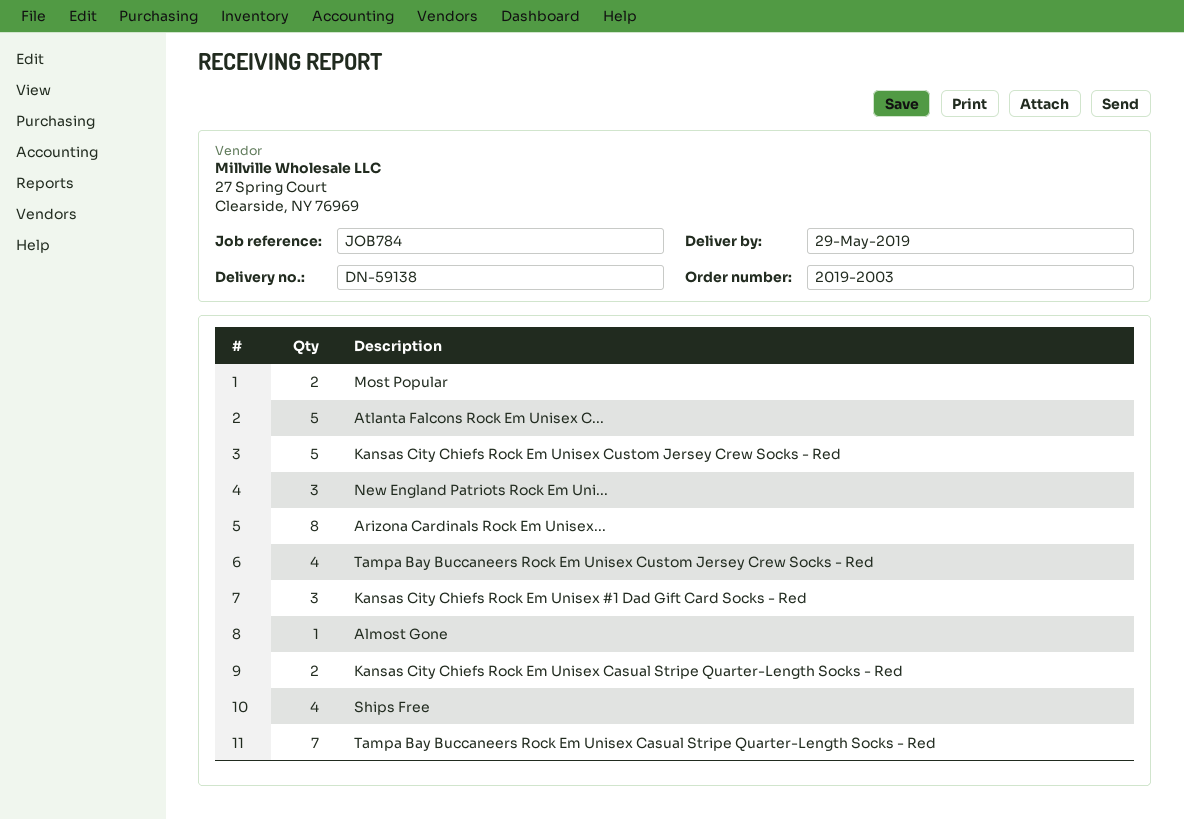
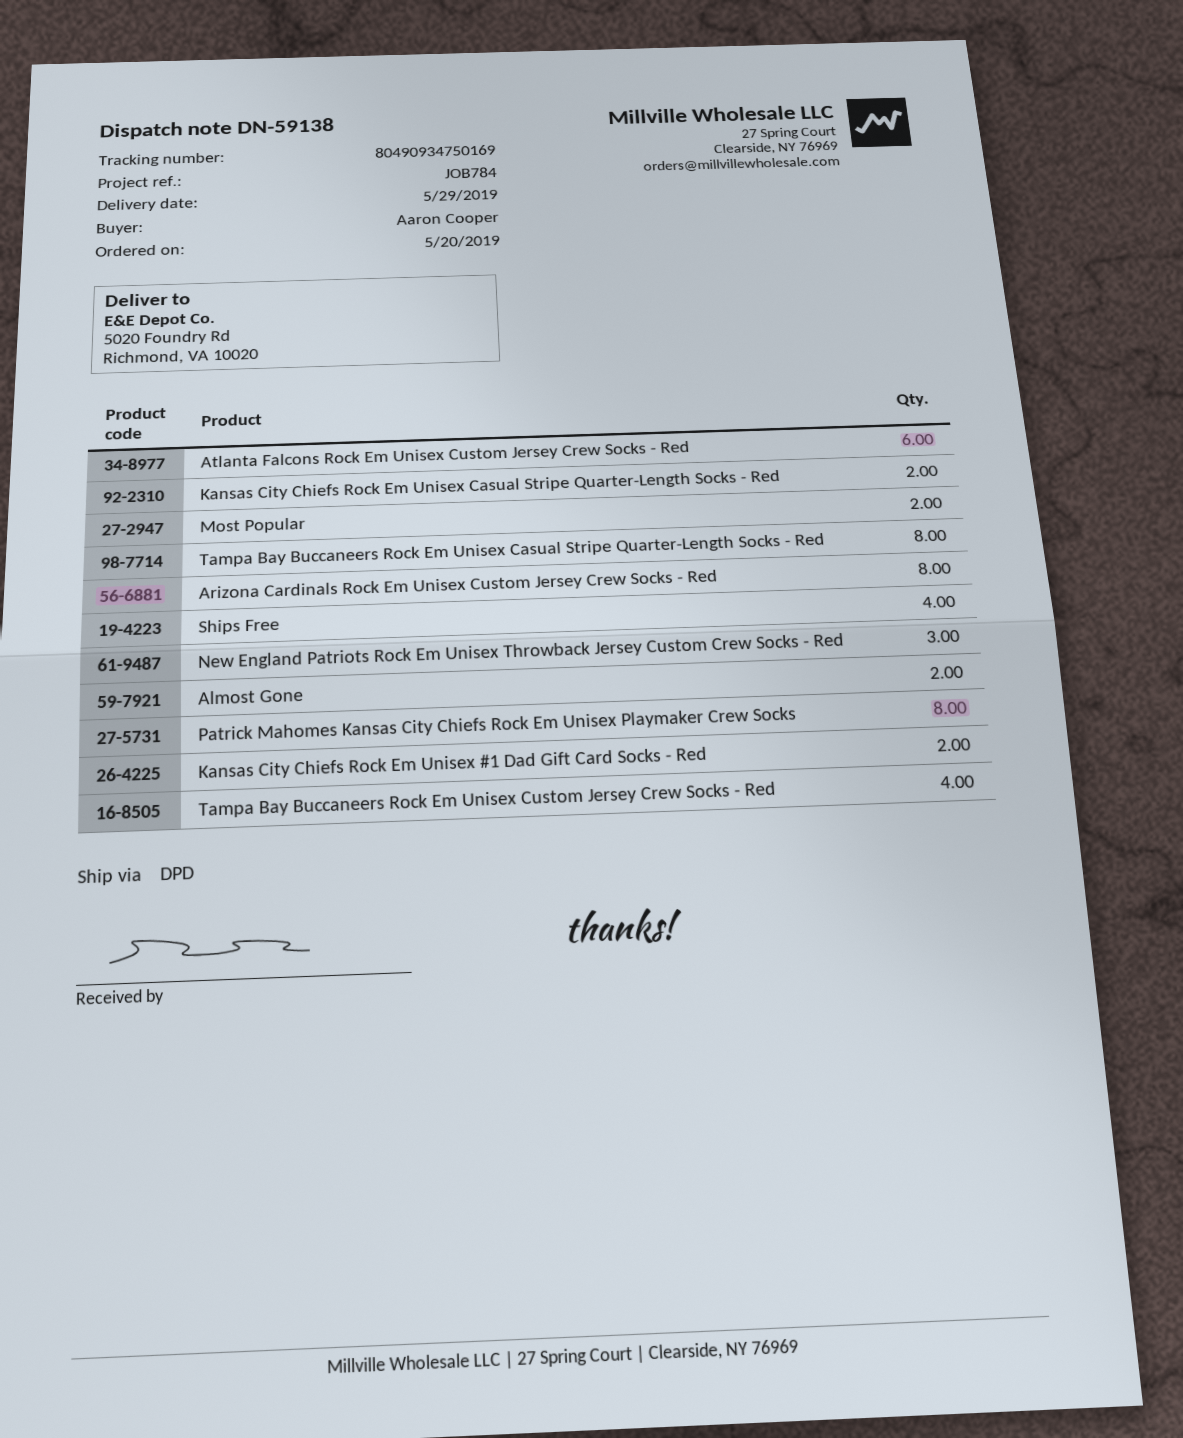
Atlanta Falcons Rock Em Unisex C...: 5 -> 6
Kansas City Chiefs Rock Em Unisex Custom Jersey Crew Socks - Red: 5 -> none
Kansas City Chiefs Rock Em Unisex #1 Dad Gift Card Socks - Red: 3 -> 2
Almost Gone: 1 -> 2
Tampa Bay Buccaneers Rock Em Unisex Casual Stripe Quarter-Length Socks - Red: 7 -> 8
Patrick Mahomes Kansas City Chiefs Rock Em Unisex Playmaker Crew Socks: none -> 8

